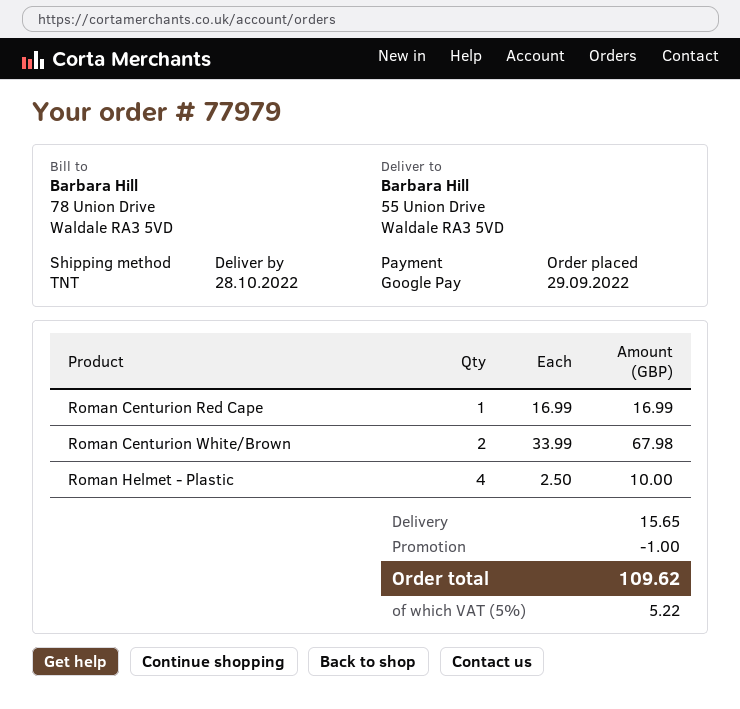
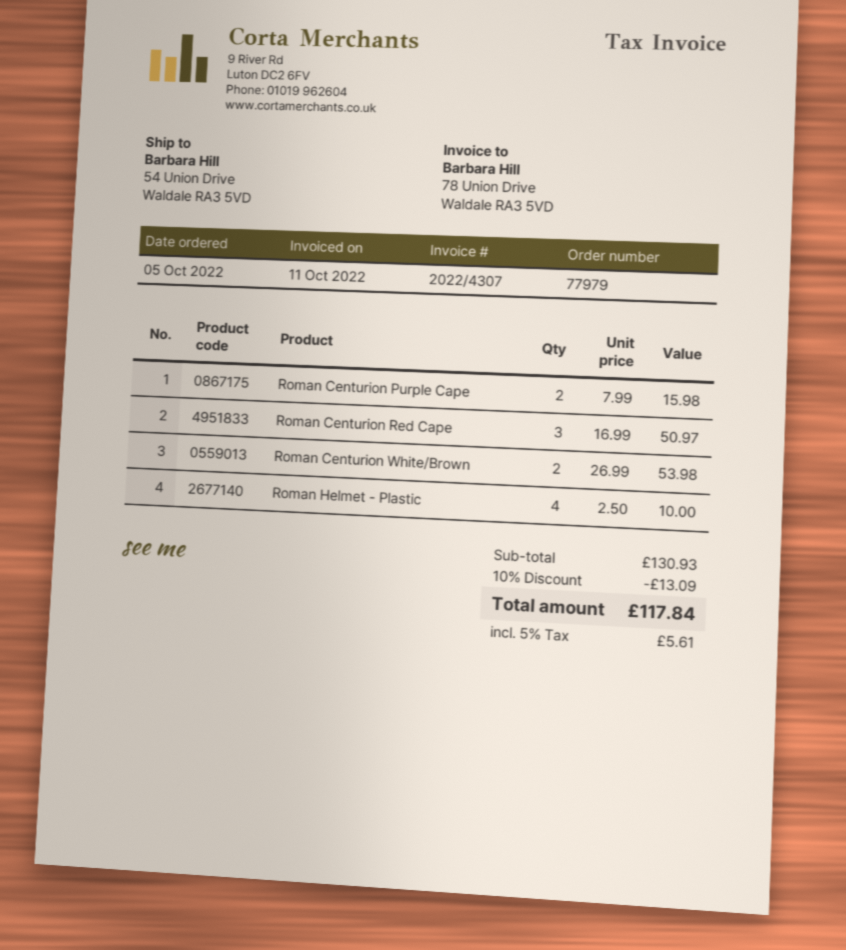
order date: 2022-09-29 -> 2022-10-05
ship to: 55 Union Drive, Waldale RA3 5VD -> 54 Union Drive, Waldale RA3 5VD
Roman Centurion Red Cape: 1 x 16.99 = 16.99 -> 3 x 16.99 = 50.97
Roman Centurion White/Brown: 2 x 33.99 = 67.98 -> 2 x 26.99 = 53.98
Roman Centurion Purple Cape: none -> 2 x 7.99 = 15.98
discount: 1.00 -> 13.09
shipping: 15.65 -> none
tax: 5% = 5.22 -> 5% = 5.61
total: 109.62 -> 117.84

